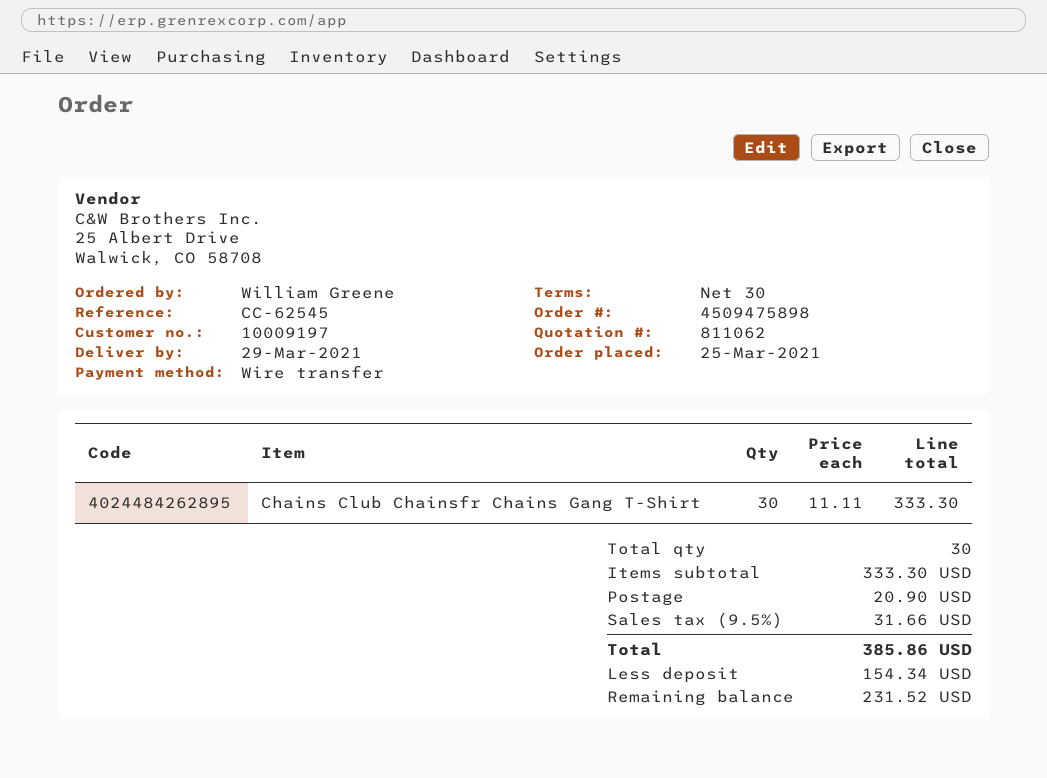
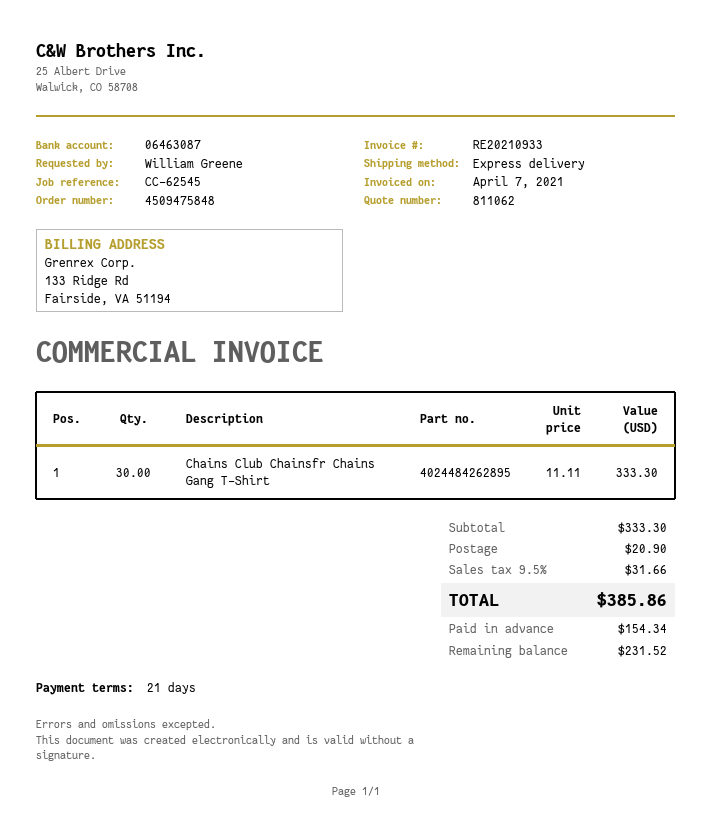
order number: 4509475898 -> 4509475848
payment terms: 30 days -> 21 days

